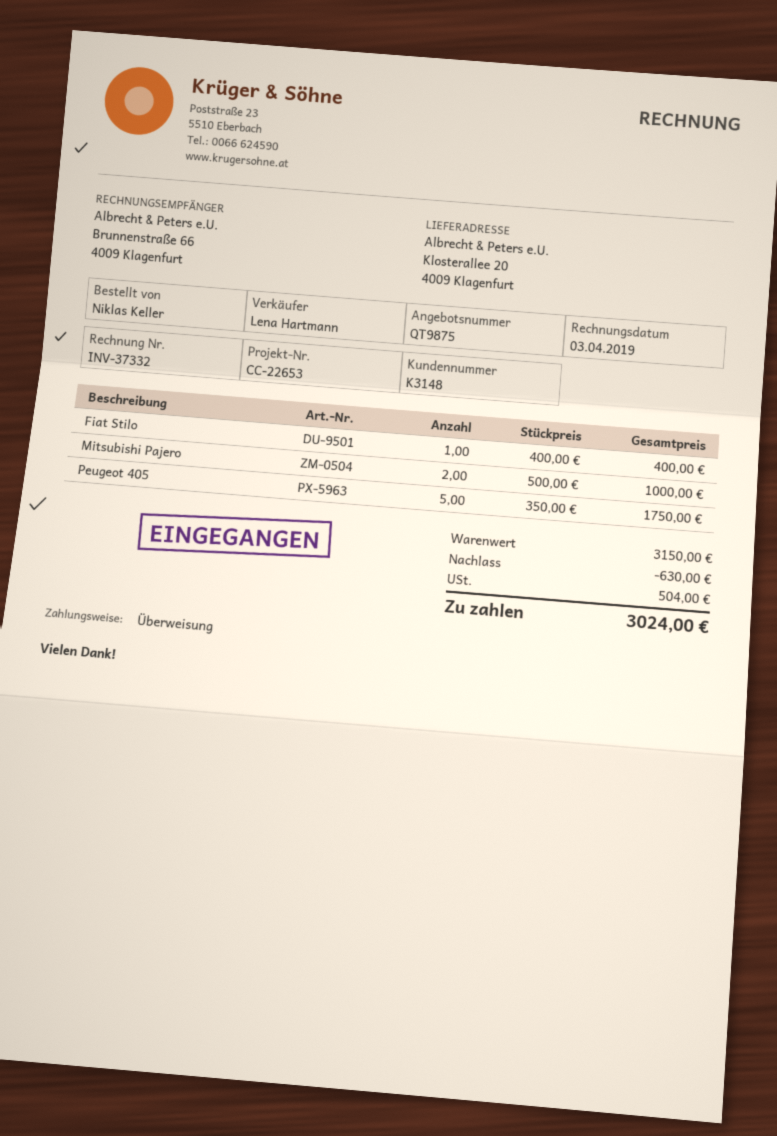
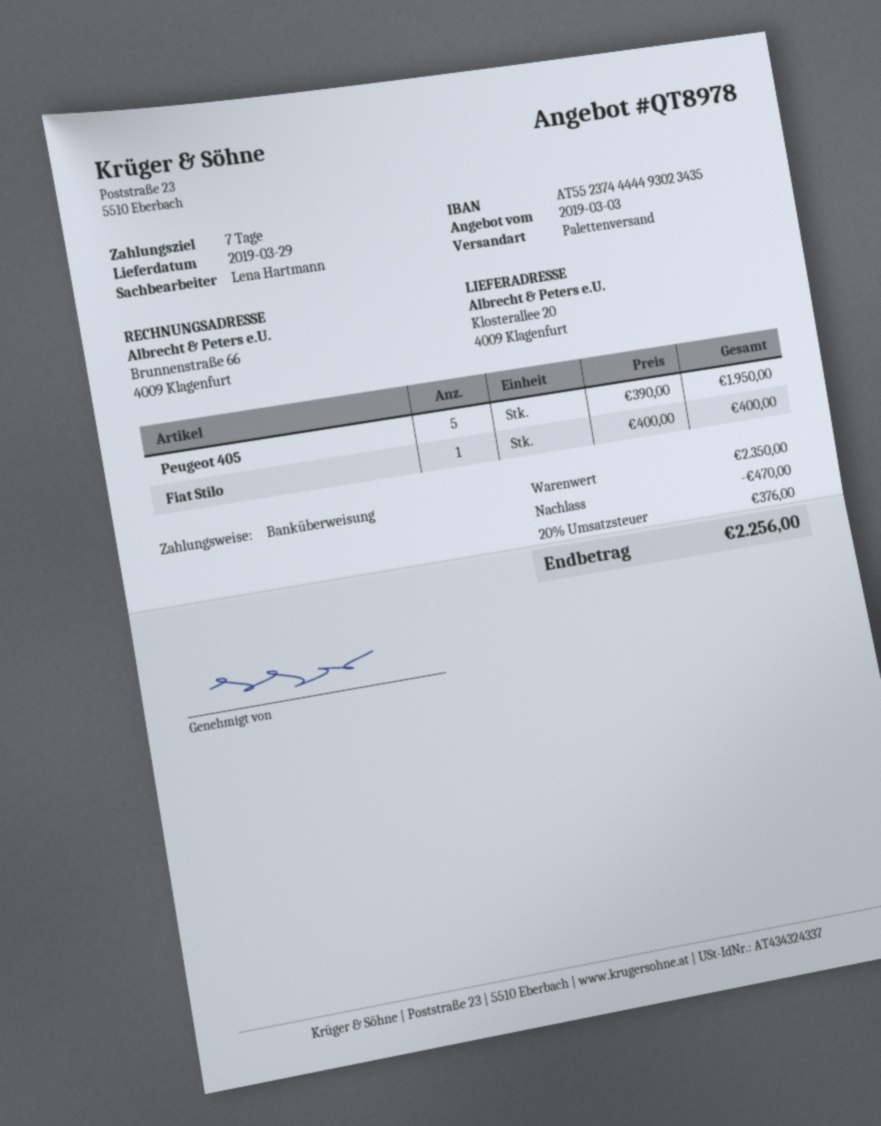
quote number: QT9875 -> QT8978
Mitsubishi Pajero: 2 x 500.00 = 1000.00 -> none
Peugeot 405: 5 x 350.00 = 1750.00 -> 5 x 390.00 = 1950.00
subtotal: 3150.00 -> 2350.00
discount: 630.00 -> 470.00
tax: 504.00 -> 376.00
total: 3024.00 -> 2256.00

